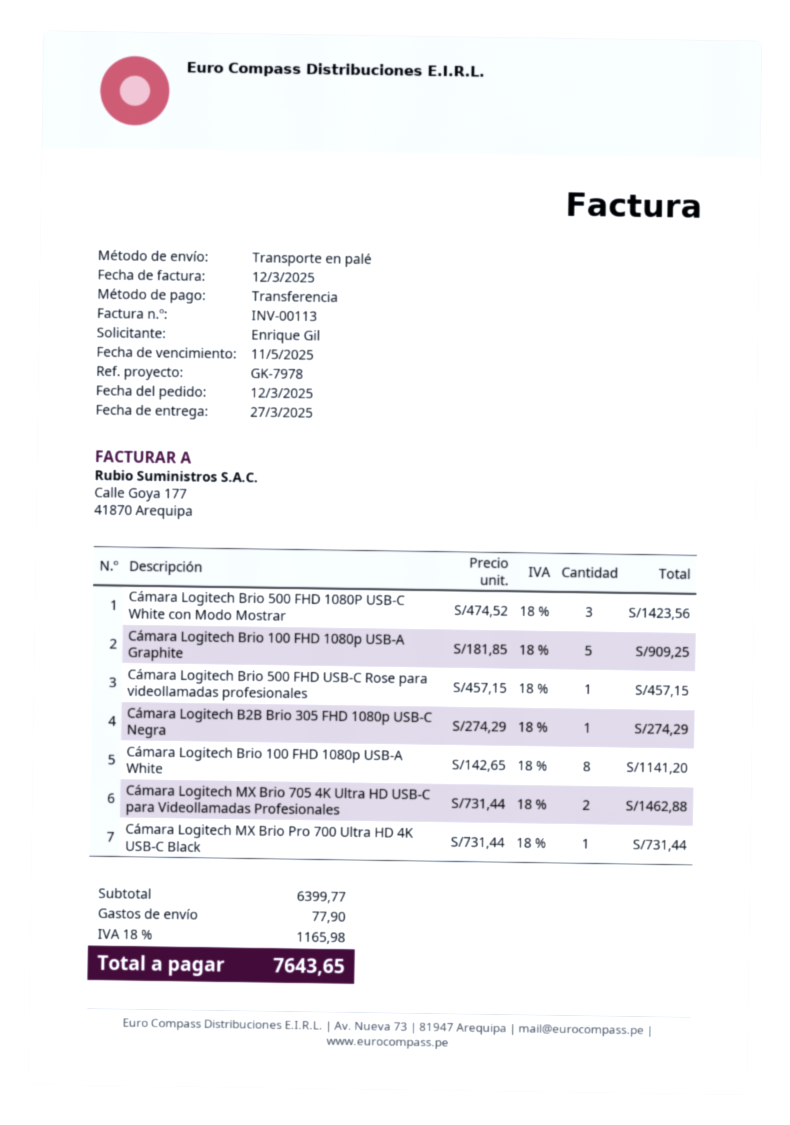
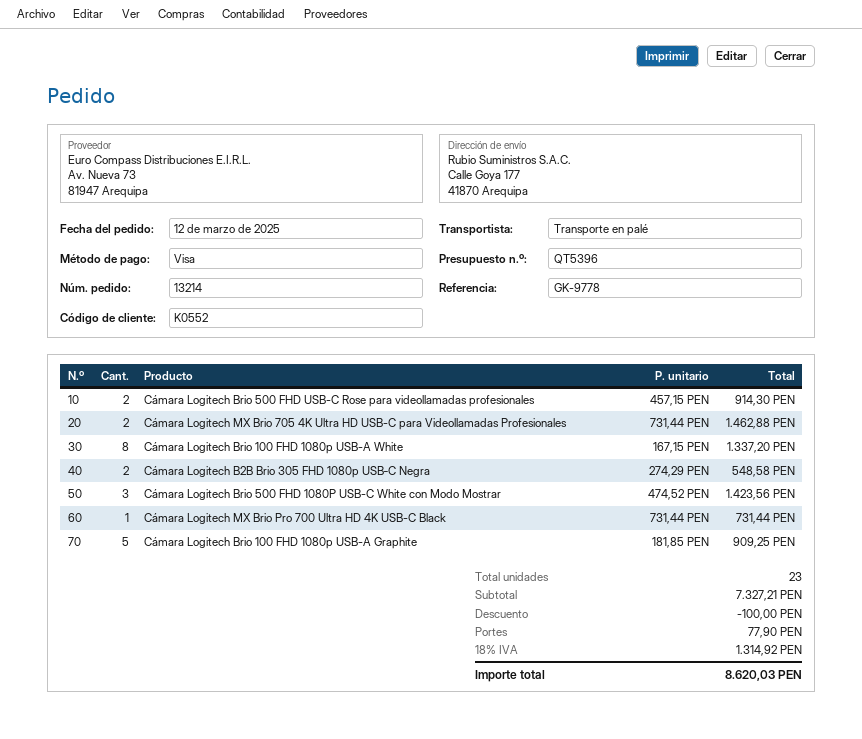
reference: GK-7978 -> GK-9778
payment method: bank transfer -> Visa
Cámara Logitech Brio 500 FHD USB-C Rose para videollamadas profesionales: 1 x 457.15 = 457.15 -> 2 x 457.15 = 914.30
Cámara Logitech B2B Brio 305 FHD 1080p USB‑C Negra: 1 x 274.29 = 274.29 -> 2 x 274.29 = 548.58
Cámara Logitech Brio 100 FHD 1080p USB-A White: 8 x 142.65 = 1141.20 -> 8 x 167.15 = 1337.20
subtotal: 6399.77 -> 7327.21
discount: none -> 100.00
tax: 18% = 1165.98 -> 18% = 1314.92
total: 7643.65 -> 8620.03

